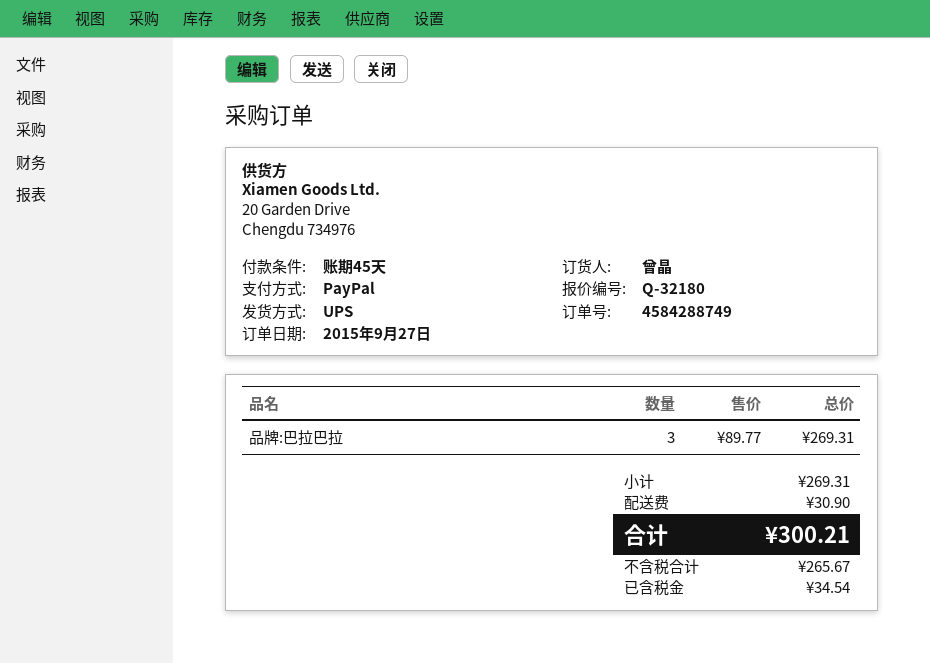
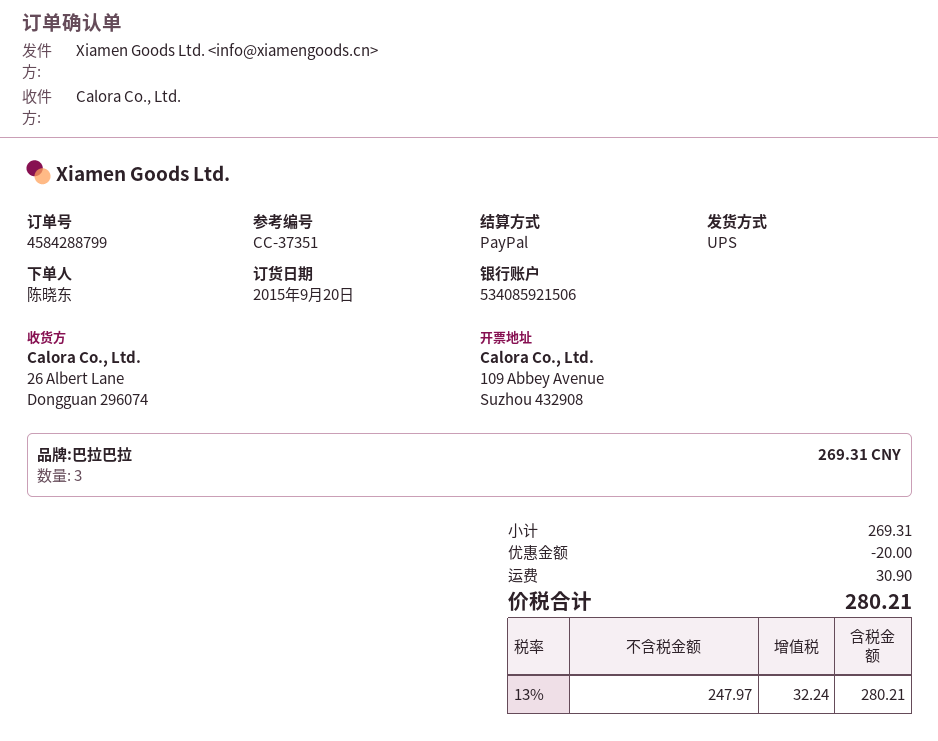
order number: 4584288749 -> 4584288799
order date: 2015-09-27 -> 2015-09-20
ordered by: 曾晶 -> 陈晓东
discount: none -> 20.00
net: 265.67 -> 247.97
tax: 34.54 -> 32.24
total: 300.21 -> 280.21

